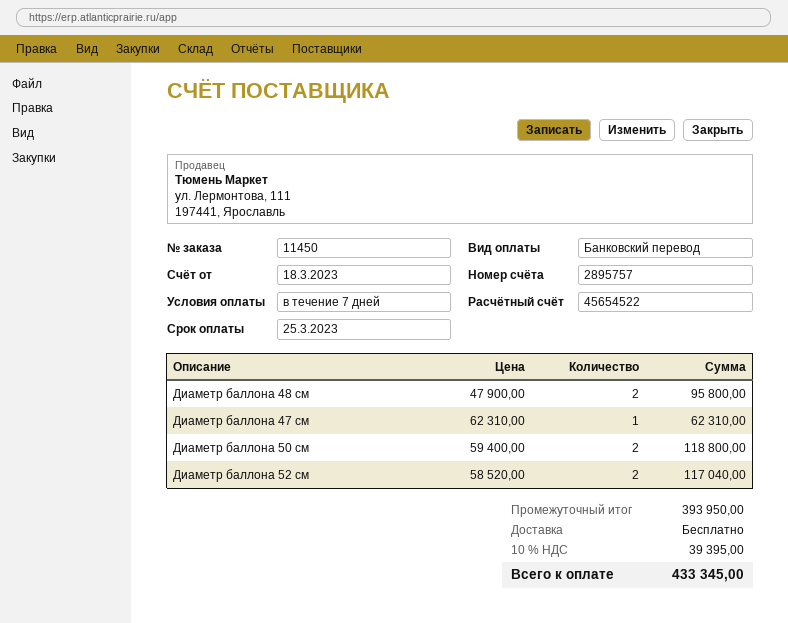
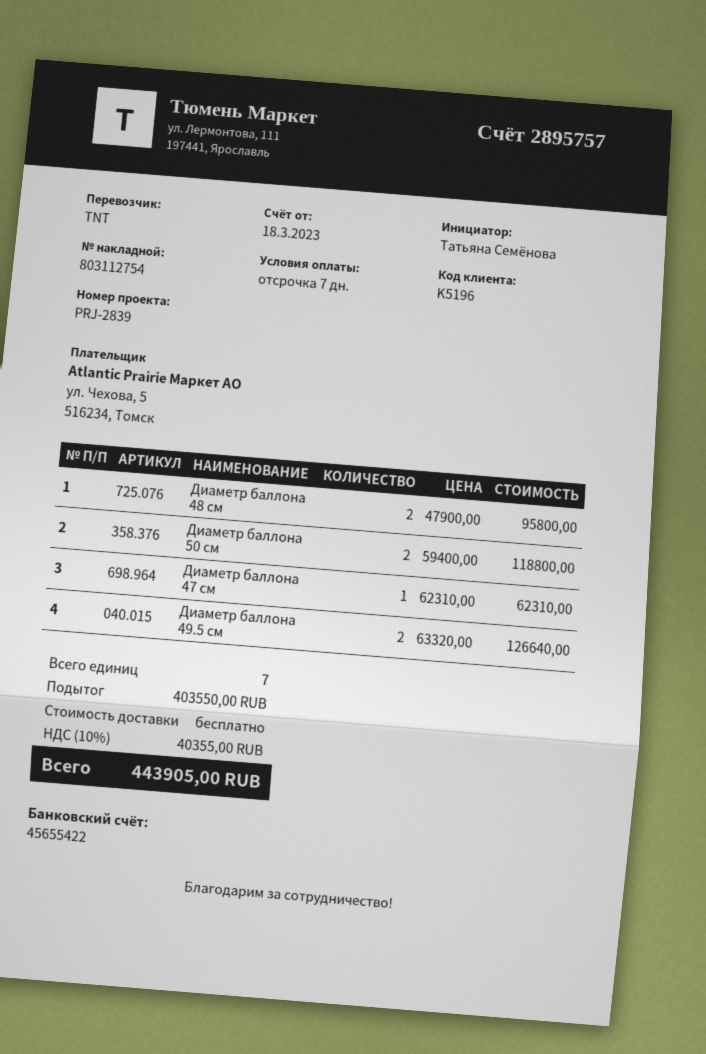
bank account: 45654522 -> 45655422
Диаметр баллона 52 см: 2 x 58520.00 = 117040.00 -> none
Диаметр баллона 49.5 см: none -> 2 x 63320.00 = 126640.00
subtotal: 393950.00 -> 403550.00
tax: 10% = 39395.00 -> 10% = 40355.00
total: 433345.00 -> 443905.00

